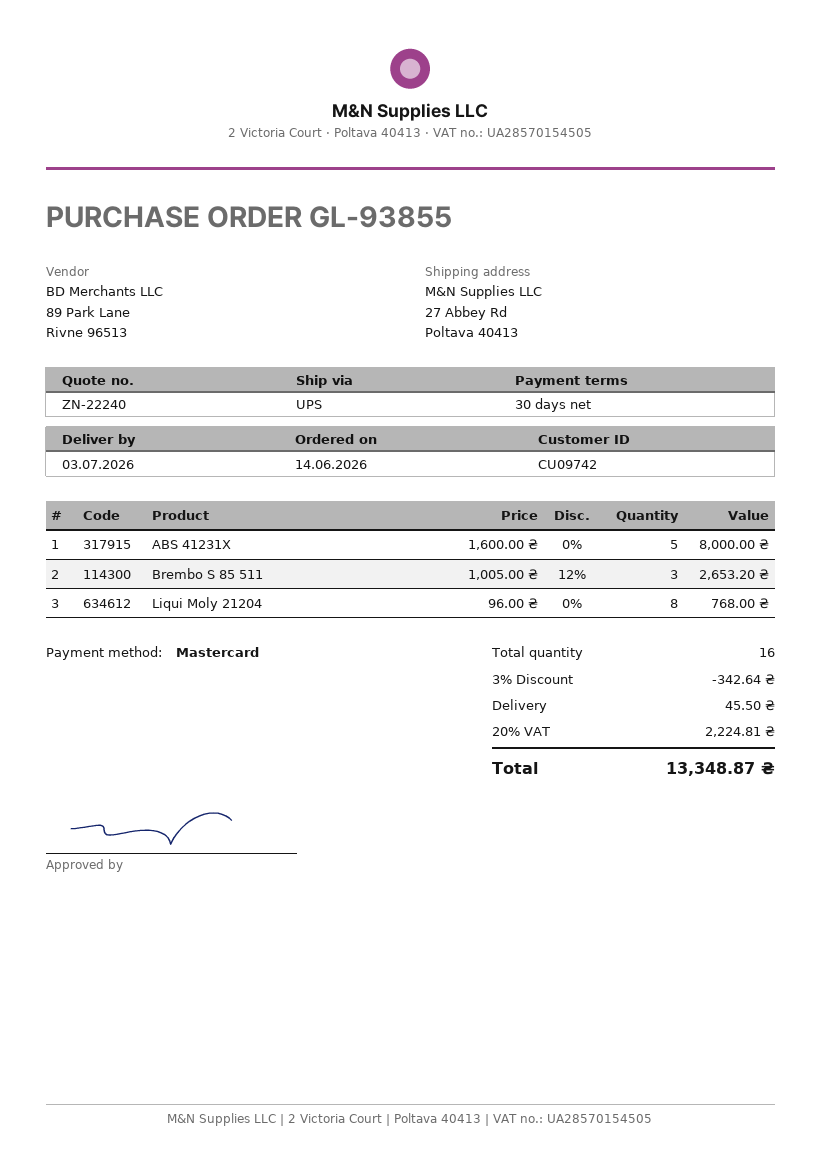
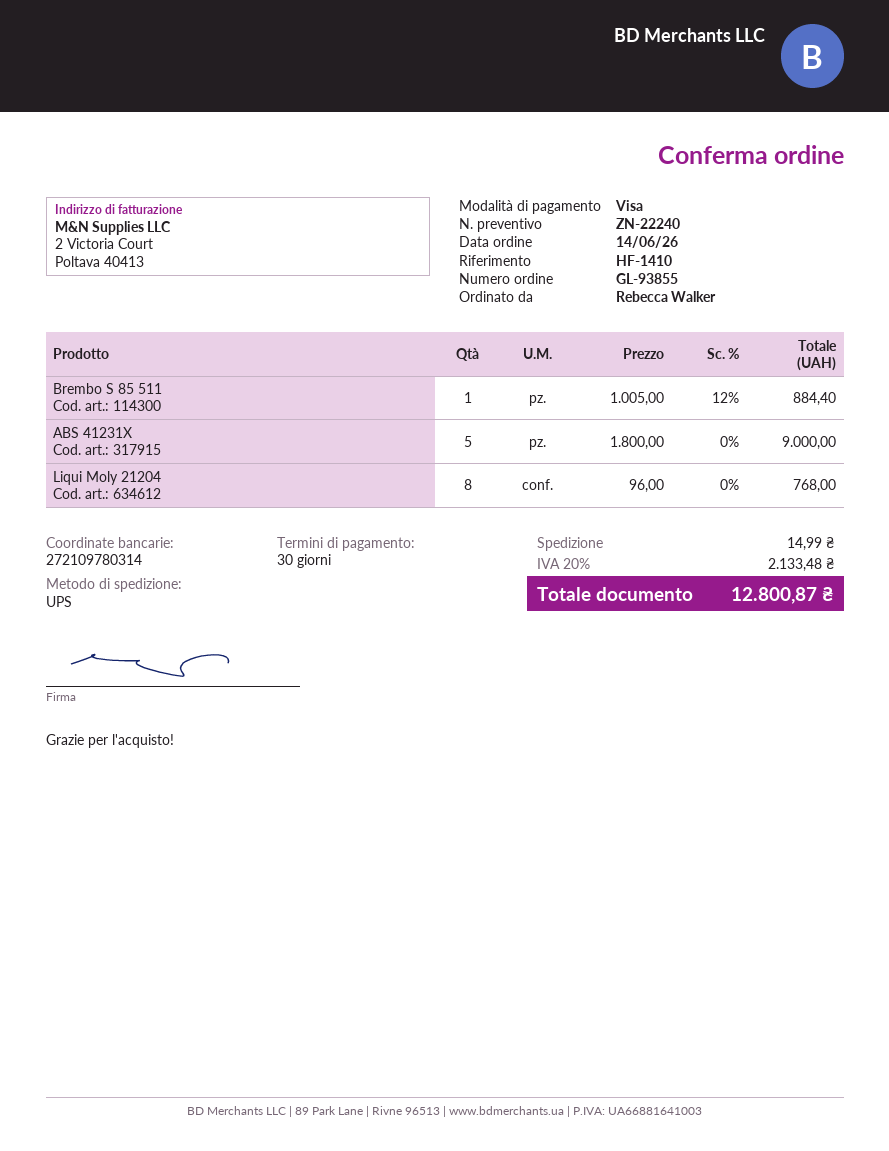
payment method: Mastercard -> Visa
ABS 41231X: 5 x 1600.00 = 8000.00 -> 5 x 1800.00 = 9000.00
Brembo S 85 511: 3 x 1005.00 - 12% = 2653.20 -> 1 x 1005.00 - 12% = 884.40
discount: 3% = 342.64 -> none
shipping: 45.50 -> 14.99
tax: 20% = 2224.81 -> 20% = 2133.48
total: 13348.87 -> 12800.87

